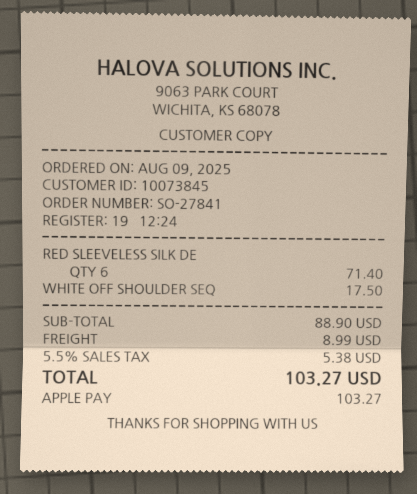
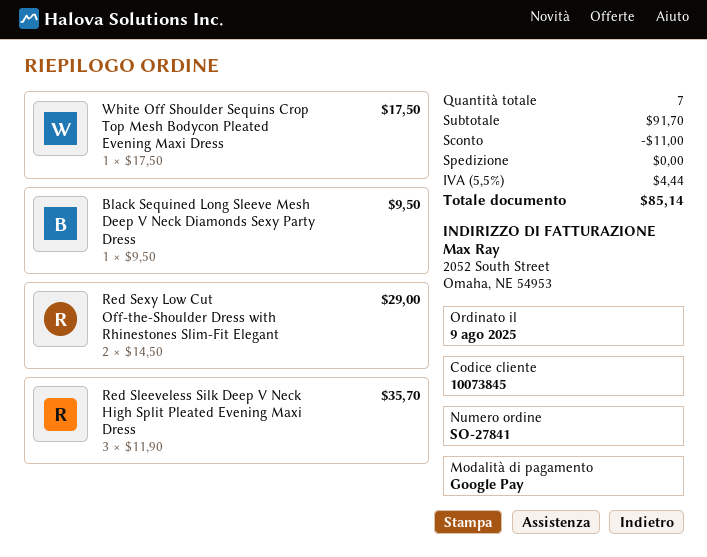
payment method: Apple Pay -> Google Pay
RED SLEEVELESS SILK DE: 6 for 71.40 -> 3 for 35.70
Black Sequined Long Sleeve Mesh Deep V Neck Diamonds Sexy Party Dress: none -> 1 for 9.50
Red Sexy Low Cut Off-the-Shoulder Dress with Rhinestones Slim-Fit Elegant: none -> 2 for 29.00
subtotal: 88.90 -> 91.70
discount: none -> 11.00
shipping: 8.99 -> 0.00
tax: 5.5% = 5.38 -> 5.5% = 4.44
total: 103.27 -> 85.14

